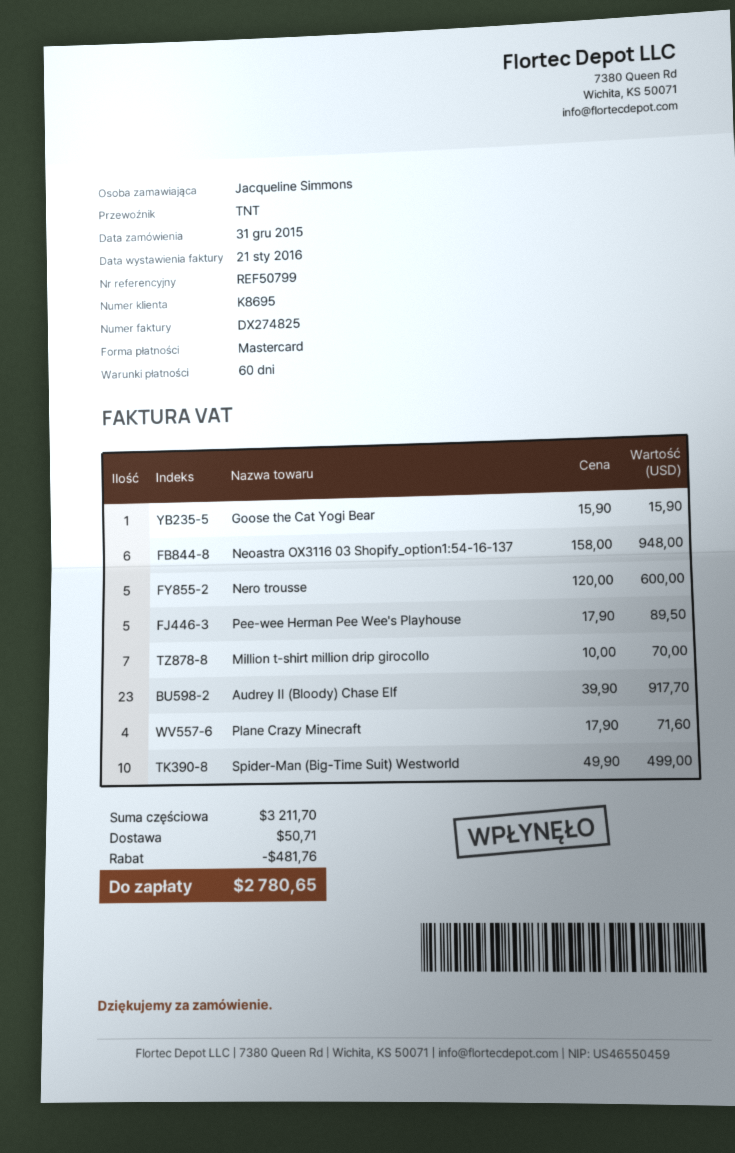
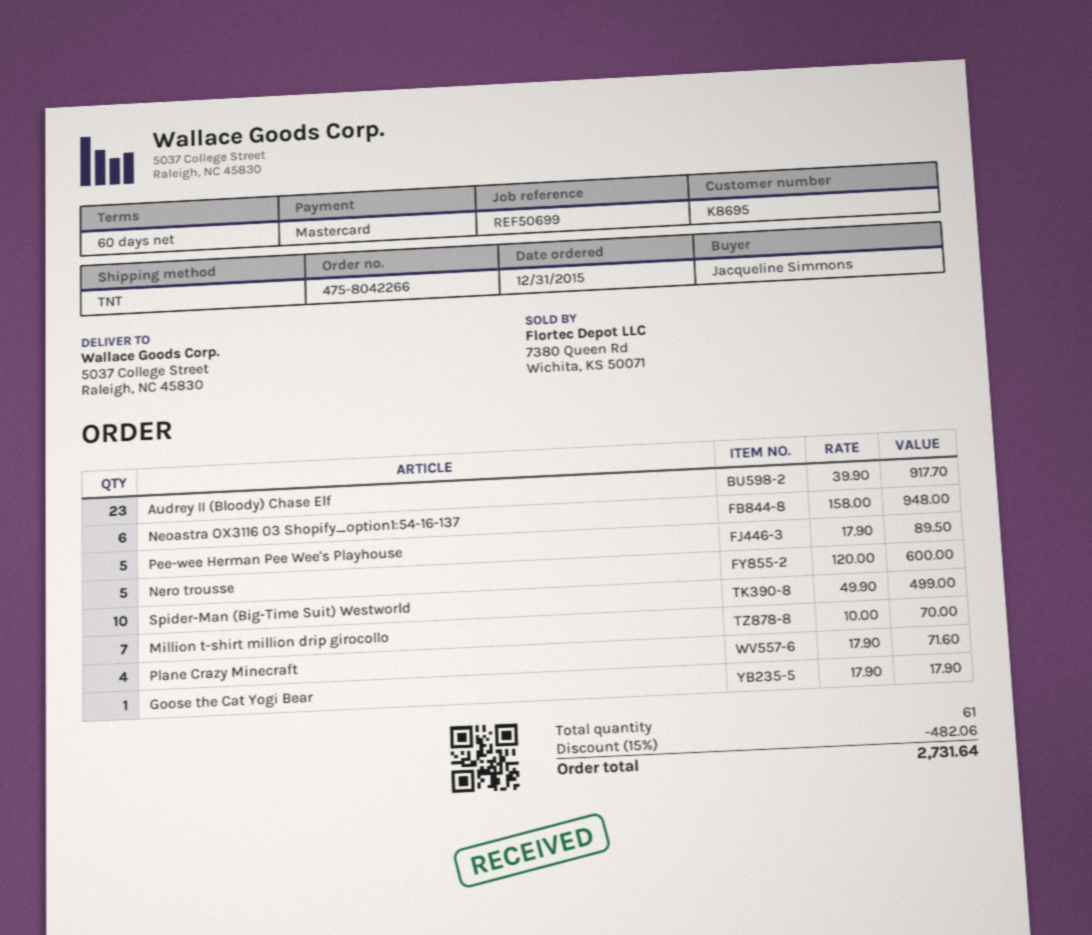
reference: REF50799 -> REF50699
Goose the Cat Yogi Bear: 1 x 15.90 = 15.90 -> 1 x 17.90 = 17.90
discount: 481.76 -> 482.06
shipping: 50.71 -> none
total: 2780.65 -> 2731.64

